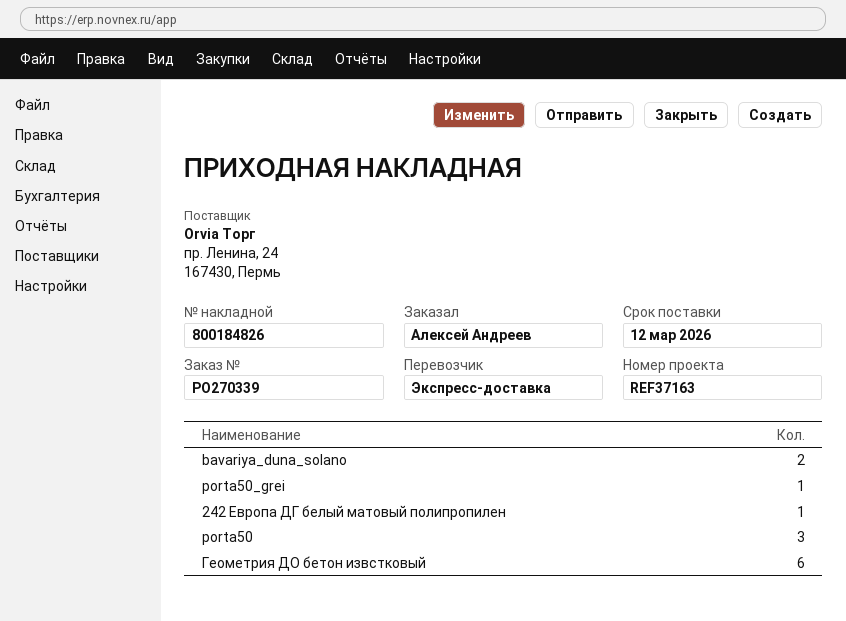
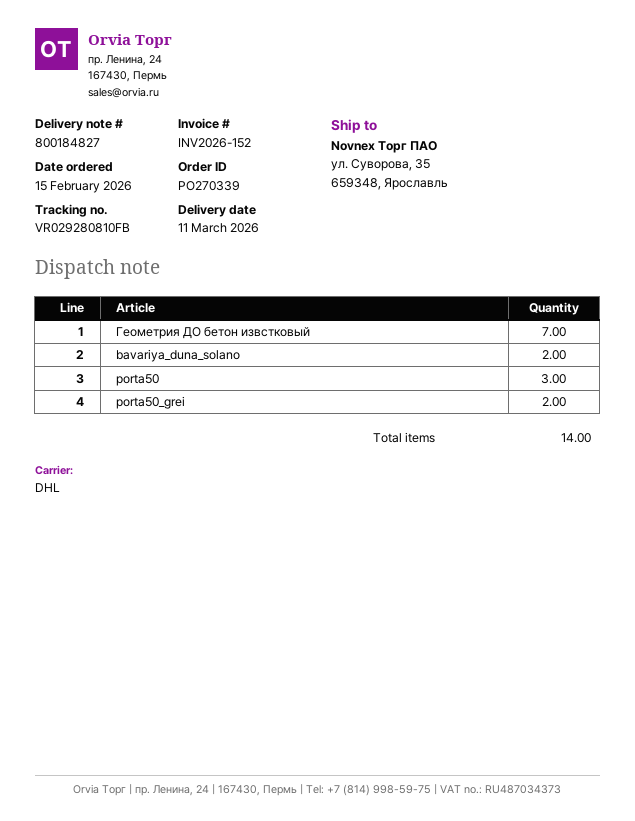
delivery note number: 800184826 -> 800184827
delivery date: 2026-03-12 -> 2026-03-11
shipping method: express -> DHL
porta50_grei: 1 -> 2
242 Европа ДГ белый матовый полипропилен: 1 -> none
Геометрия ДО бетон извстковый: 6 -> 7

